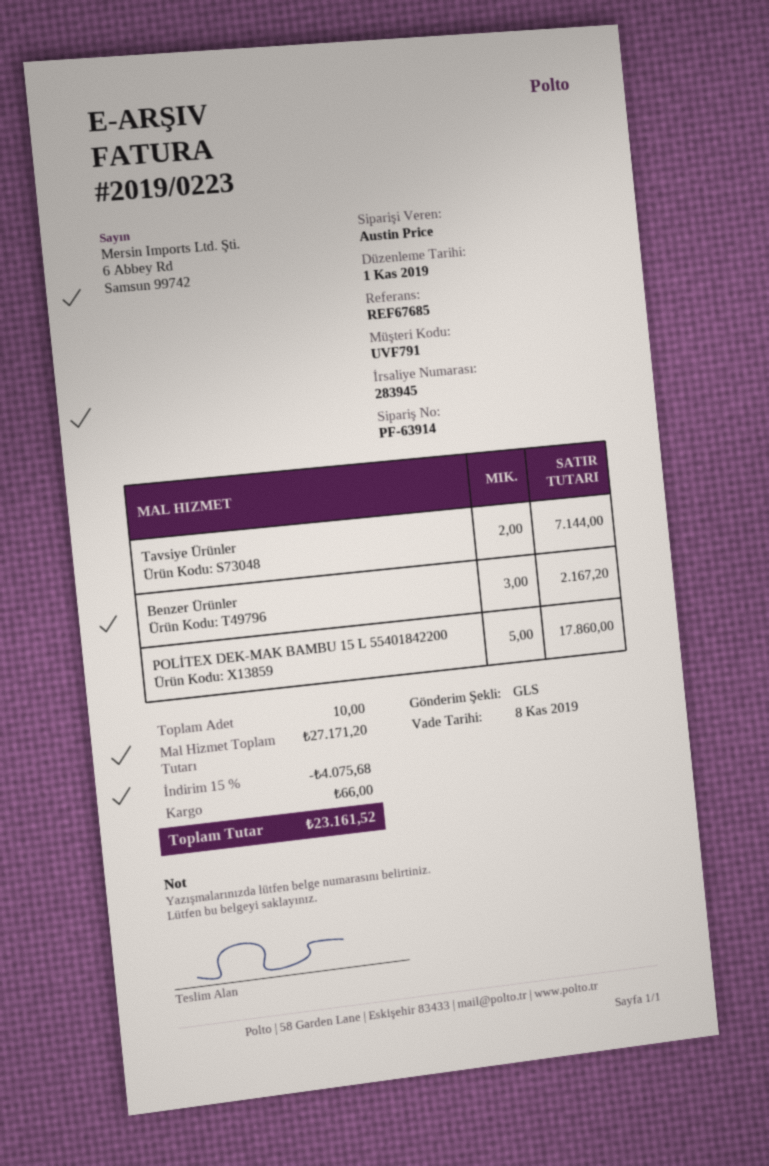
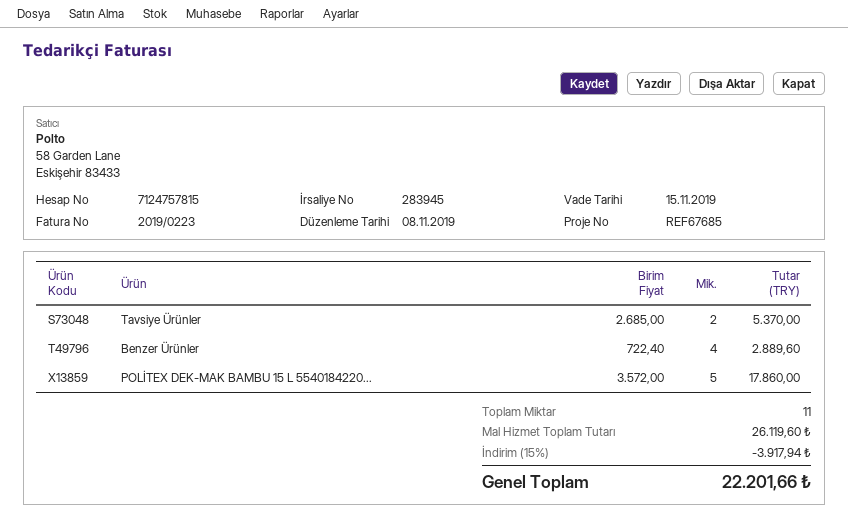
invoice date: 2019-11-01 -> 2019-11-08
due date: 2019-11-08 -> 2019-11-15
Tavsiye Ürünler: 2 for 7144.00 -> 2 for 5370.00
Benzer Ürünler: 3 for 2167.20 -> 4 for 2889.60
total quantity: 10 -> 11
subtotal: 27171.20 -> 26119.60
discount: 15% = 4075.68 -> 15% = 3917.94
shipping: 66.00 -> none
total: 23161.52 -> 22201.66

